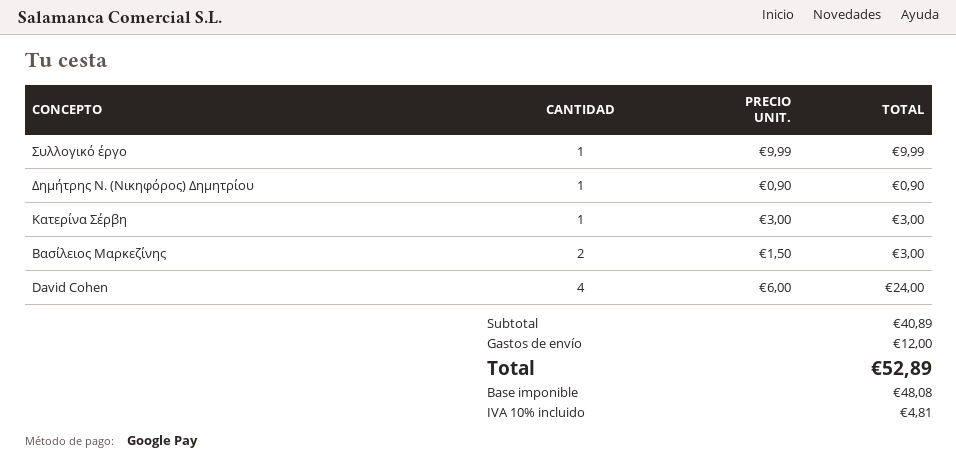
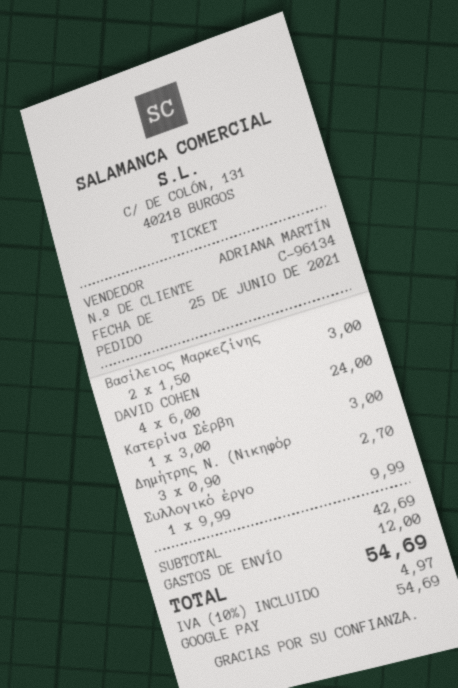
Δημήτρης Ν. (Νικηφόρος) Δημητρίου: 1 x 0.90 = 0.90 -> 3 x 0.90 = 2.70
subtotal: 40.89 -> 42.69
tax: 10% = 4.81 -> 10% = 4.97
total: 52.89 -> 54.69

